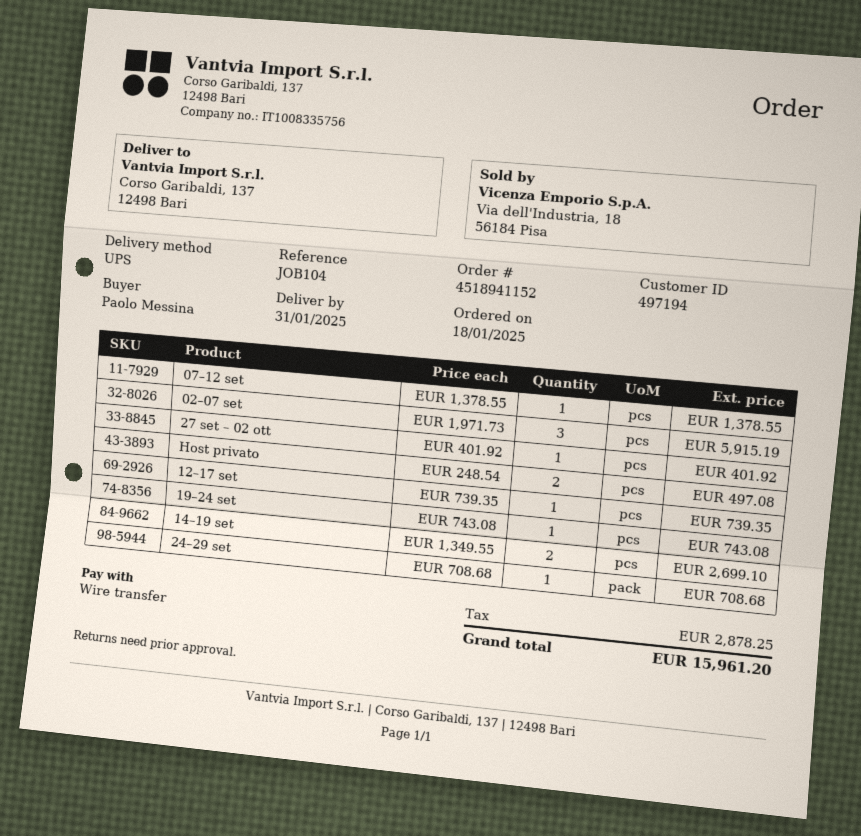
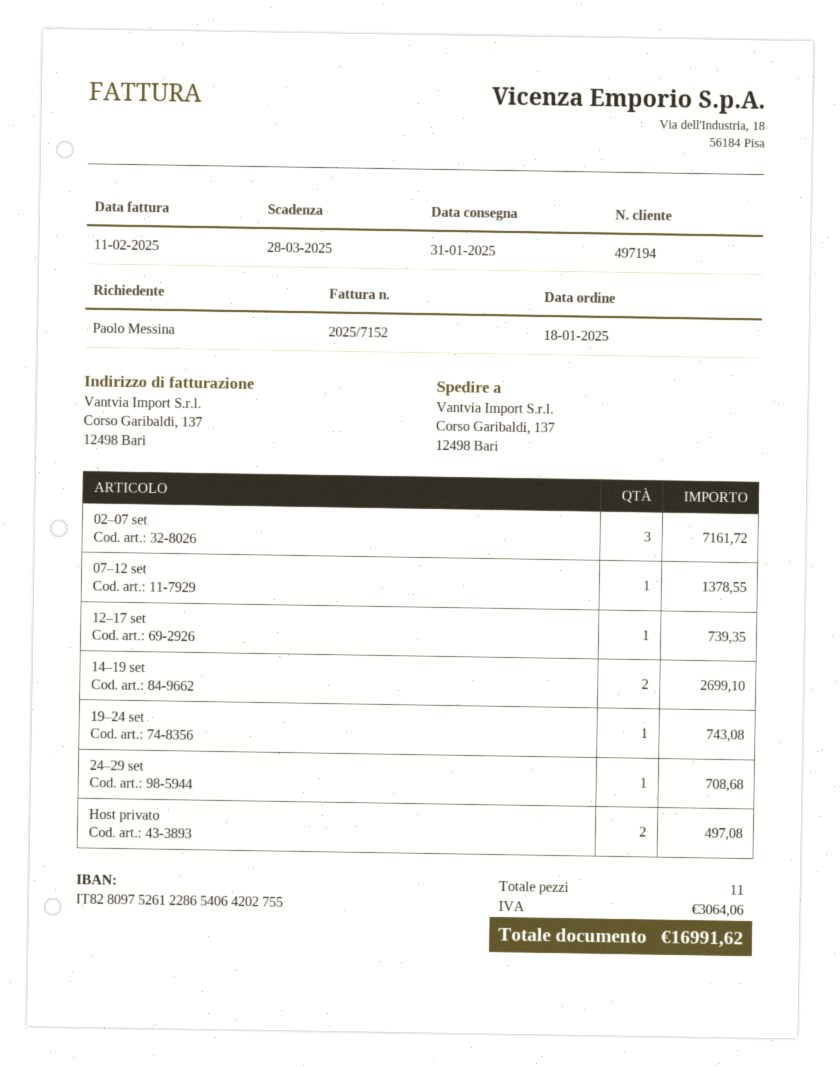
02–07 set: 3 for 5915.19 -> 3 for 7161.72
27 set – 02 ott: 1 for 401.92 -> none
tax: 2878.25 -> 3064.06
total: 15961.20 -> 16991.62

